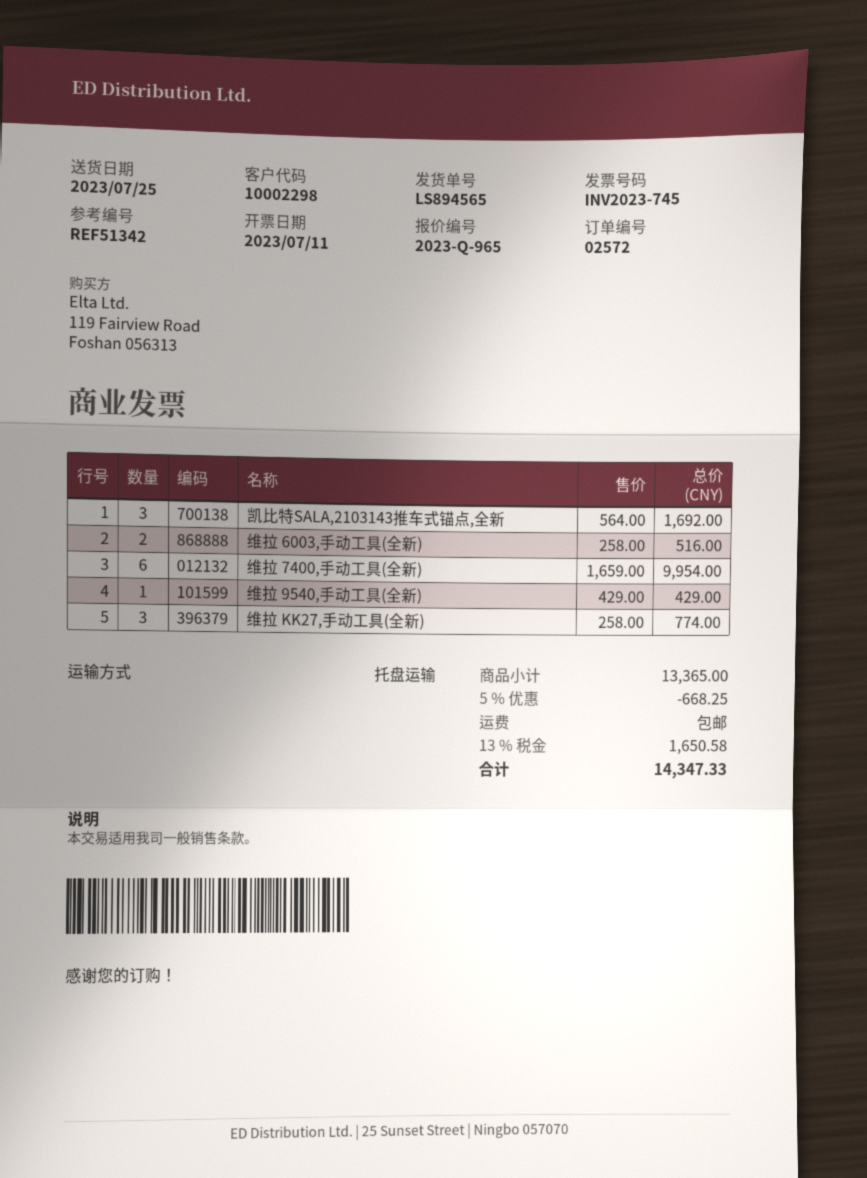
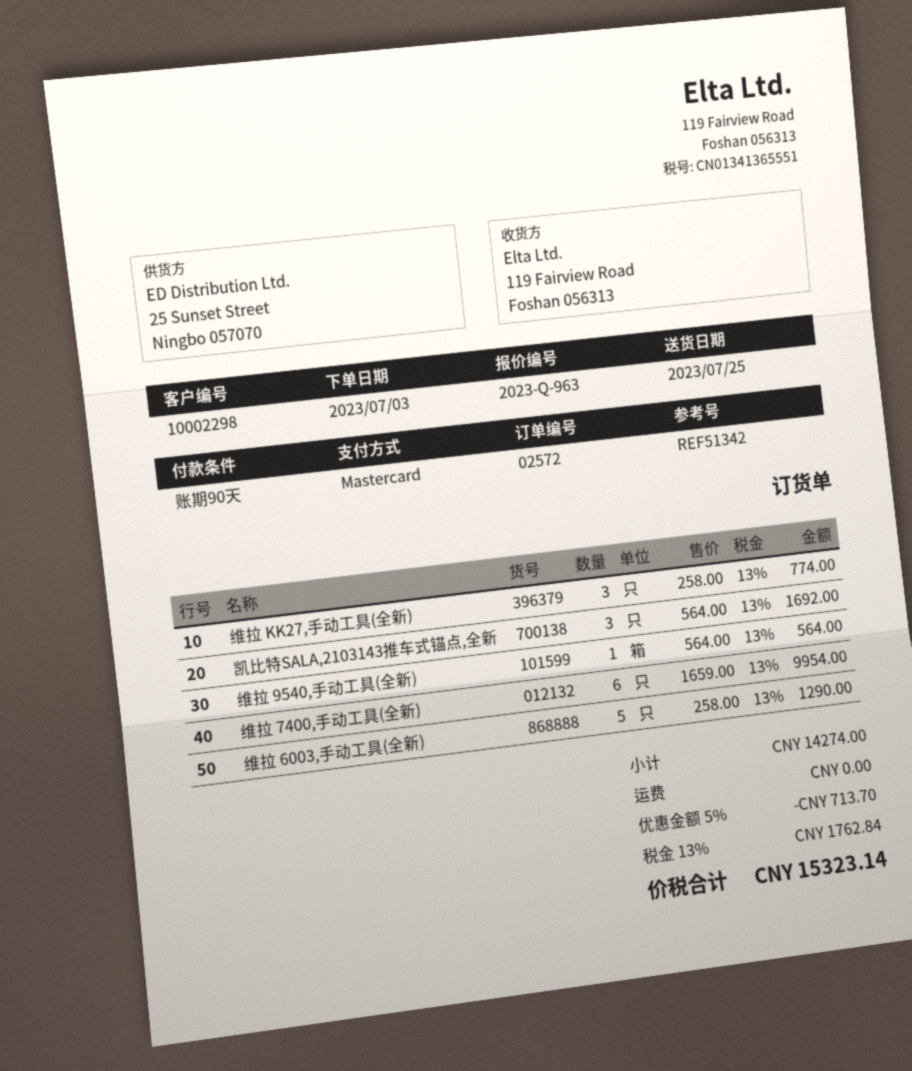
quote number: 2023-Q-965 -> 2023-Q-963
维拉 6003,手动工具(全新): 2 x 258.00 = 516.00 -> 5 x 258.00 = 1290.00
维拉 9540,手动工具(全新): 1 x 429.00 = 429.00 -> 1 x 564.00 = 564.00
subtotal: 13365.00 -> 14274.00
discount: 5% = 668.25 -> 5% = 713.70
tax: 13% = 1650.58 -> 13% = 1762.84
total: 14347.33 -> 15323.14

